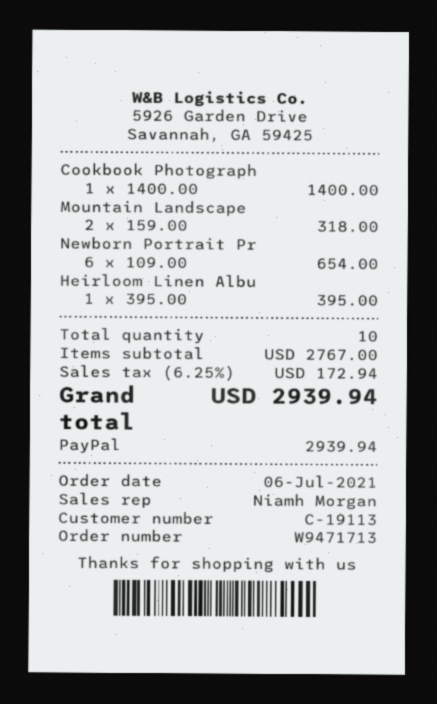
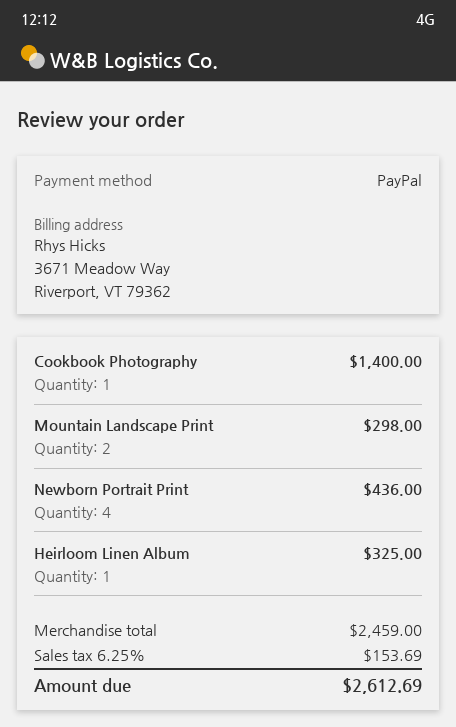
Mountain Landscape: 2 for 318.00 -> 2 for 298.00
Newborn Portrait Pr: 6 for 654.00 -> 4 for 436.00
Heirloom Linen Albu: 1 for 395.00 -> 1 for 325.00
subtotal: 2767.00 -> 2459.00
tax: 6.25% = 172.94 -> 6.25% = 153.69
total: 2939.94 -> 2612.69

